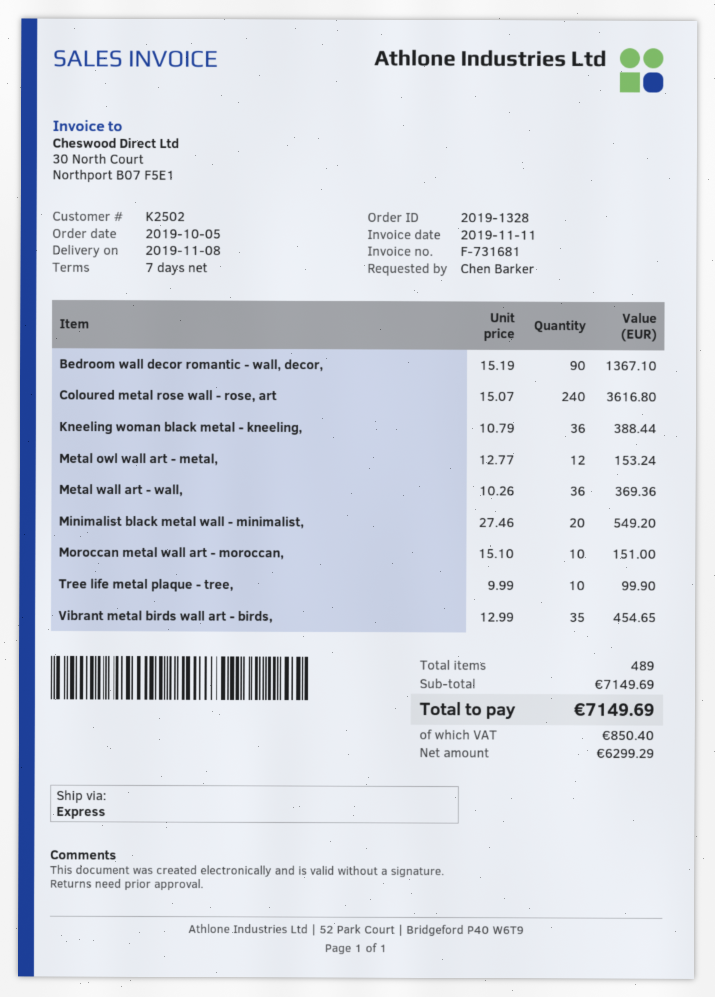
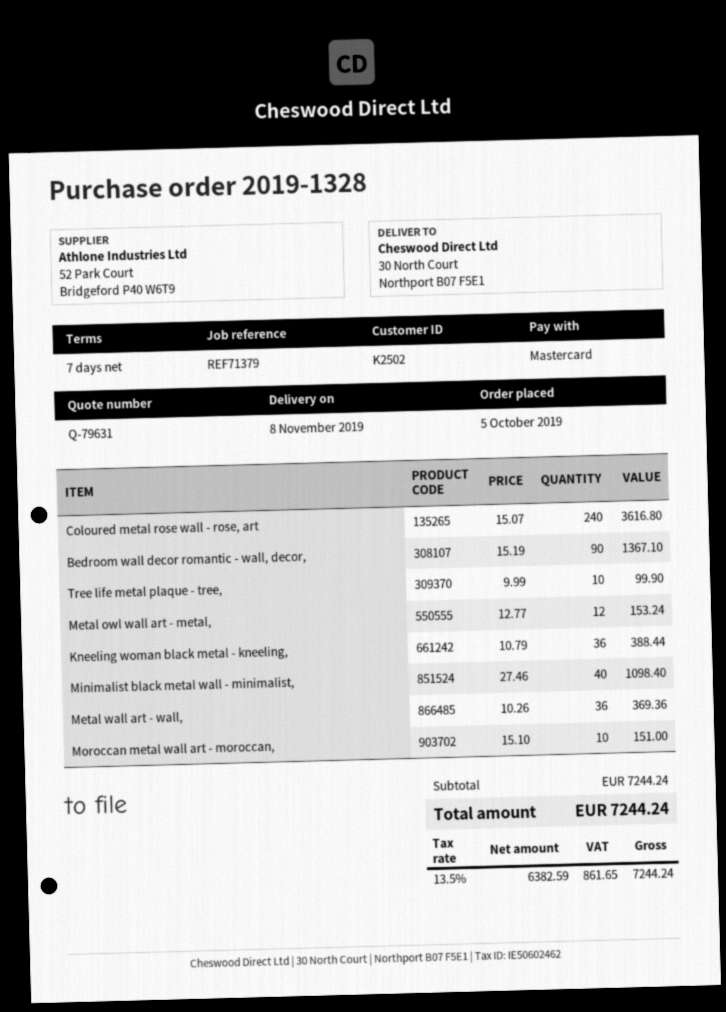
Minimalist black metal wall - minimalist,: 20 x 27.46 = 549.20 -> 40 x 27.46 = 1098.40
Vibrant metal birds wall art - birds,: 35 x 12.99 = 454.65 -> none
subtotal: 7149.69 -> 7244.24
net: 6299.29 -> 6382.59
tax: 850.40 -> 861.65
total: 7149.69 -> 7244.24

